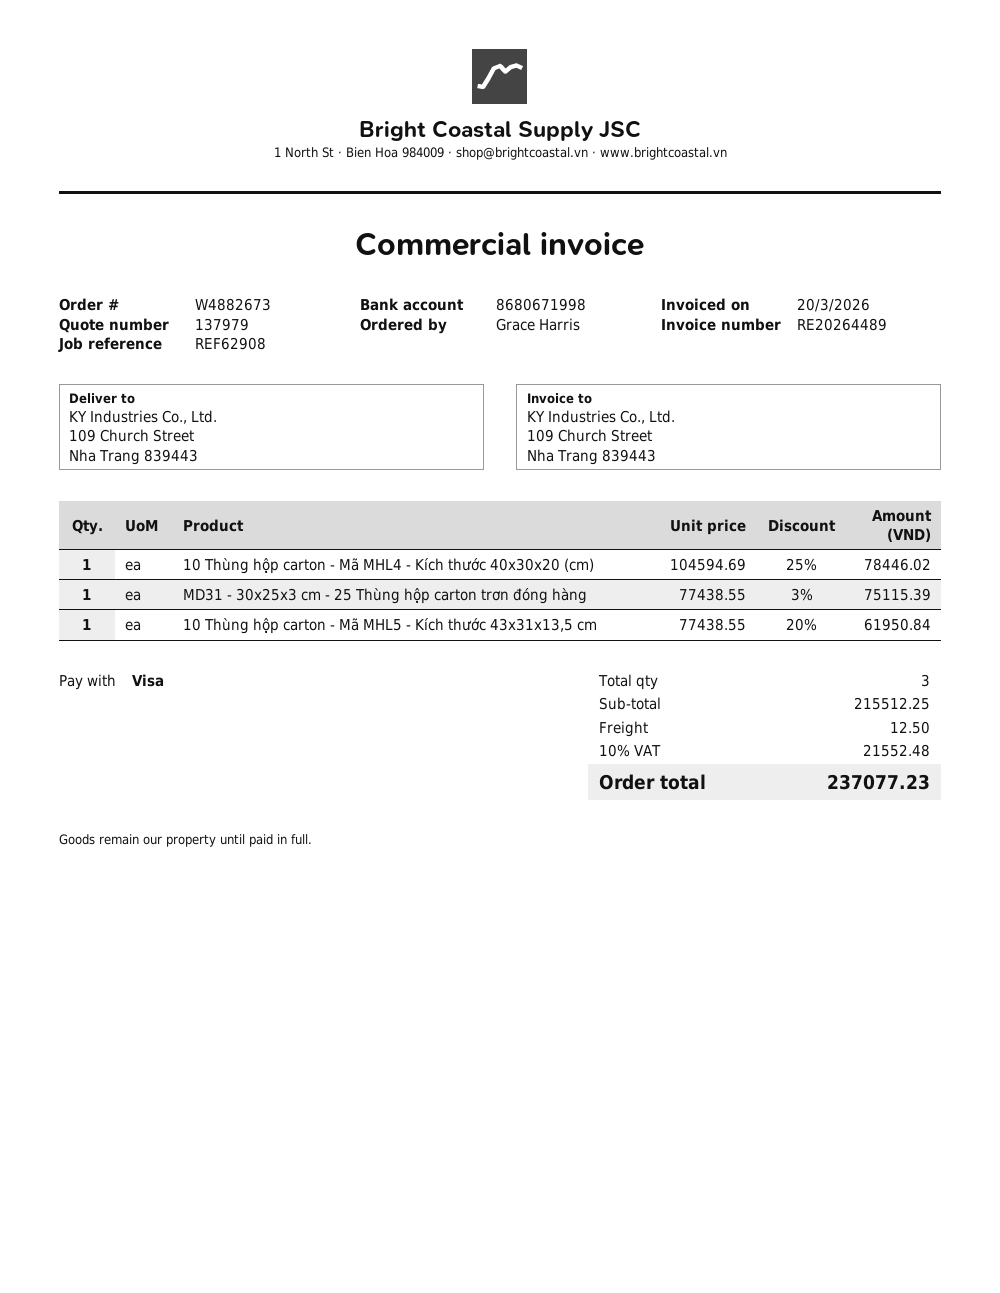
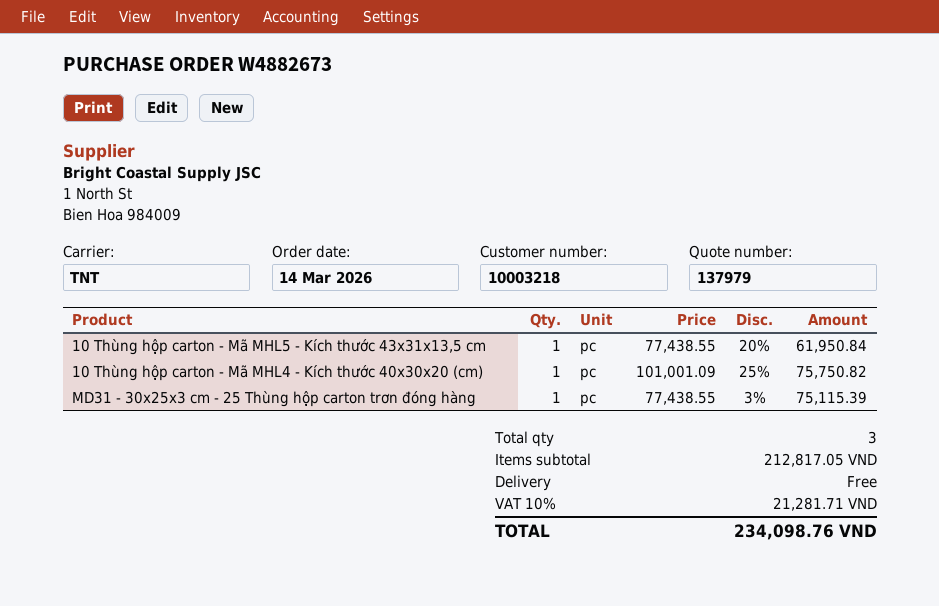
10 Thùng hộp carton - Mã MHL4 - Kích thước 40x30x20 (cm): 1 x 104594.69 - 25% = 78446.02 -> 1 x 101001.09 - 25% = 75750.82
subtotal: 215512.25 -> 212817.05
shipping: 12.50 -> 0.00
tax: 10% = 21552.48 -> 10% = 21281.71
total: 237077.23 -> 234098.76

